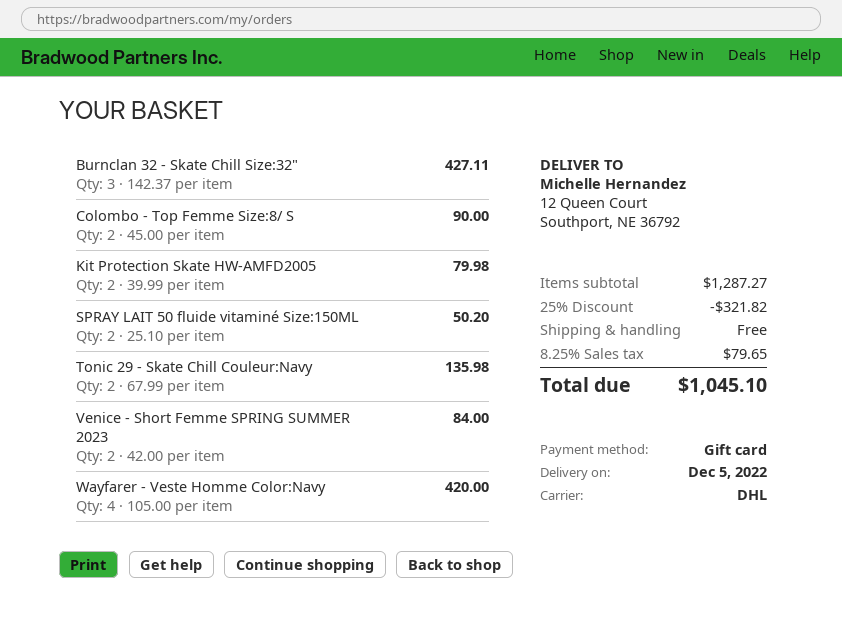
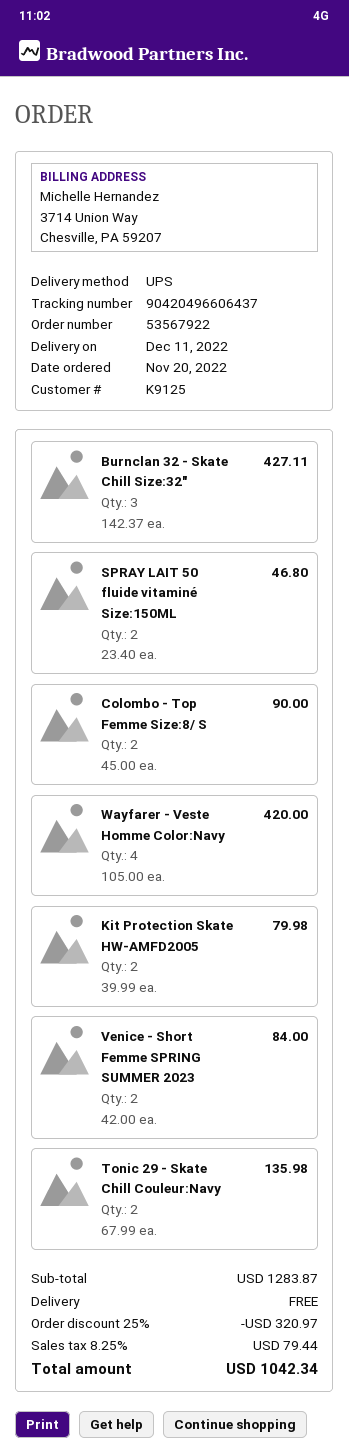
delivery date: 2022-12-05 -> 2022-12-11
shipping method: DHL -> UPS
SPRAY LAIT 50 fluide vitaminé Size:150ML: 2 x 25.10 = 50.20 -> 2 x 23.40 = 46.80
subtotal: 1287.27 -> 1283.87
discount: 25% = 321.82 -> 25% = 320.97
tax: 8.25% = 79.65 -> 8.25% = 79.44
total: 1045.10 -> 1042.34

